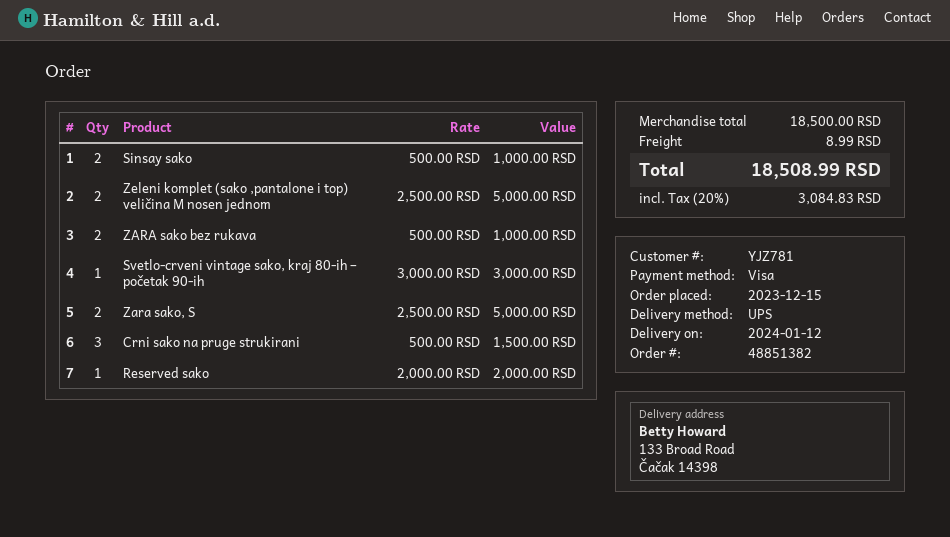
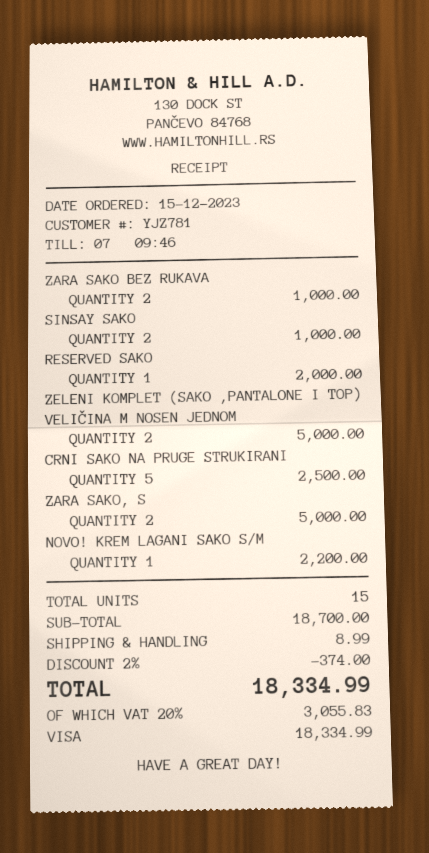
Svetlo-crveni vintage sako, kraj 80‑ih – početak 90‑ih: 1 for 3000.00 -> none
Crni sako na pruge strukirani: 3 for 1500.00 -> 5 for 2500.00
NOVO! KREM LAGANI SAKO S/M: none -> 1 for 2200.00
subtotal: 18500.00 -> 18700.00
discount: none -> 2% = 374.00
tax: 20% = 3084.83 -> 20% = 3055.83
total: 18508.99 -> 18334.99

